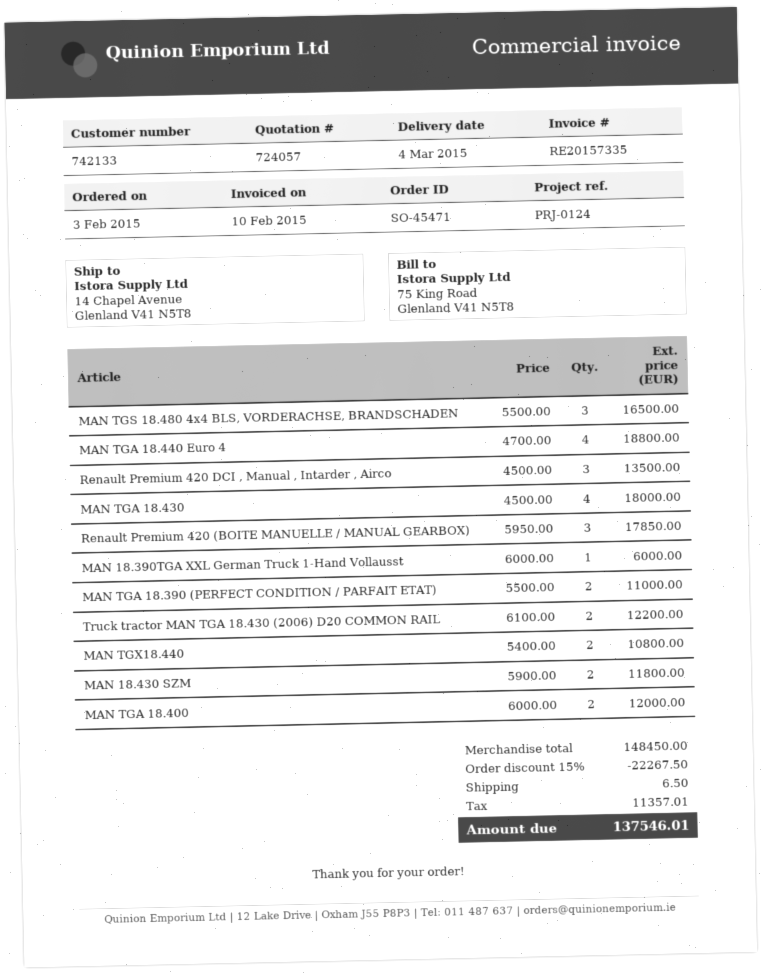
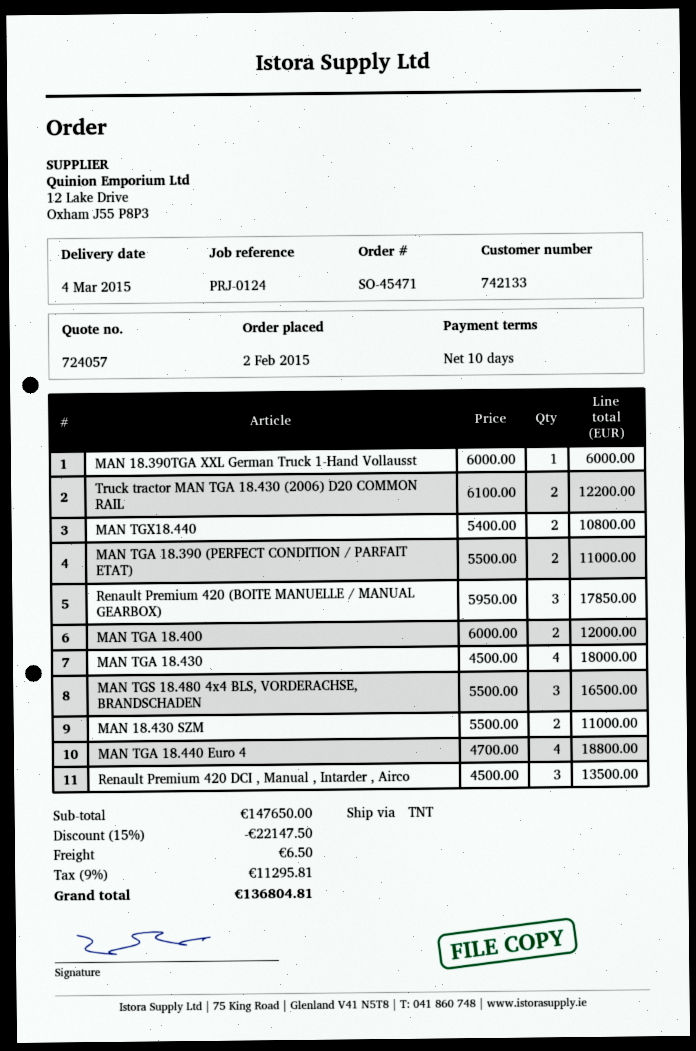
order date: 2015-02-03 -> 2015-02-02
MAN 18.430 SZM: 2 x 5900.00 = 11800.00 -> 2 x 5500.00 = 11000.00
subtotal: 148450.00 -> 147650.00
discount: 15% = 22267.50 -> 15% = 22147.50
tax: 11357.01 -> 11295.81
total: 137546.01 -> 136804.81

